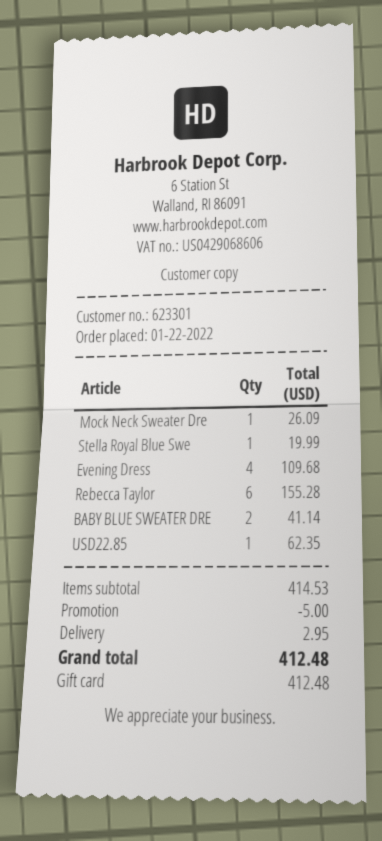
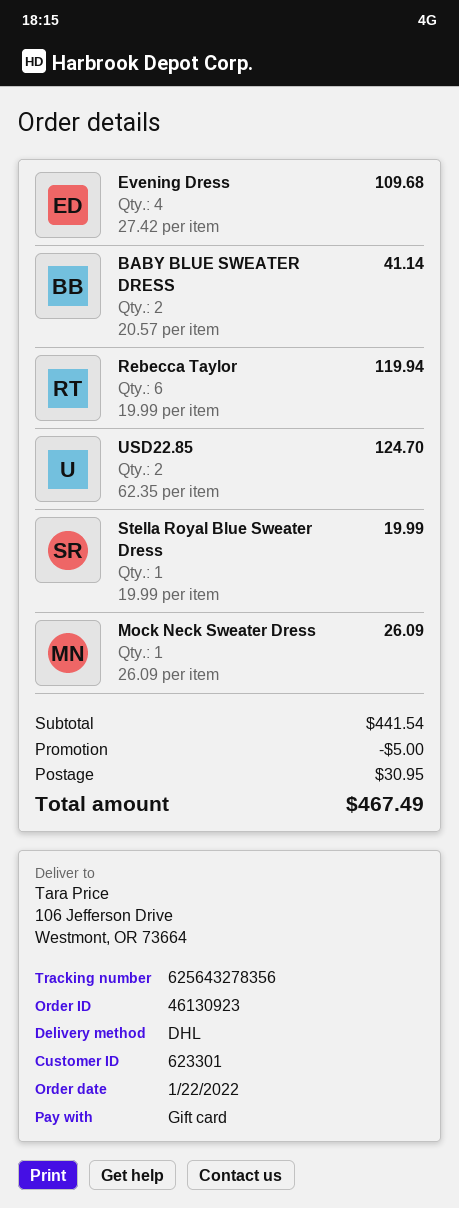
Rebecca Taylor: 6 for 155.28 -> 6 for 119.94
USD22.85: 1 for 62.35 -> 2 for 124.70
subtotal: 414.53 -> 441.54
shipping: 2.95 -> 30.95
total: 412.48 -> 467.49

